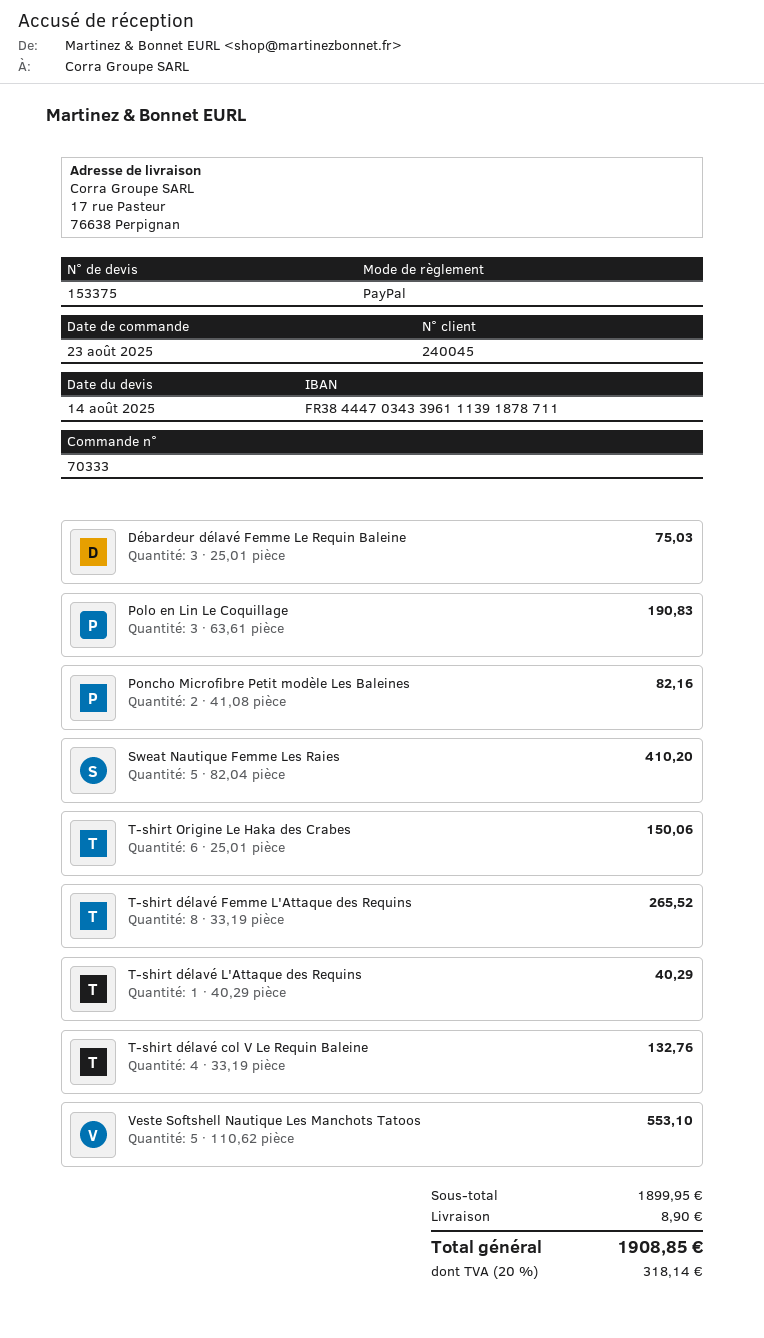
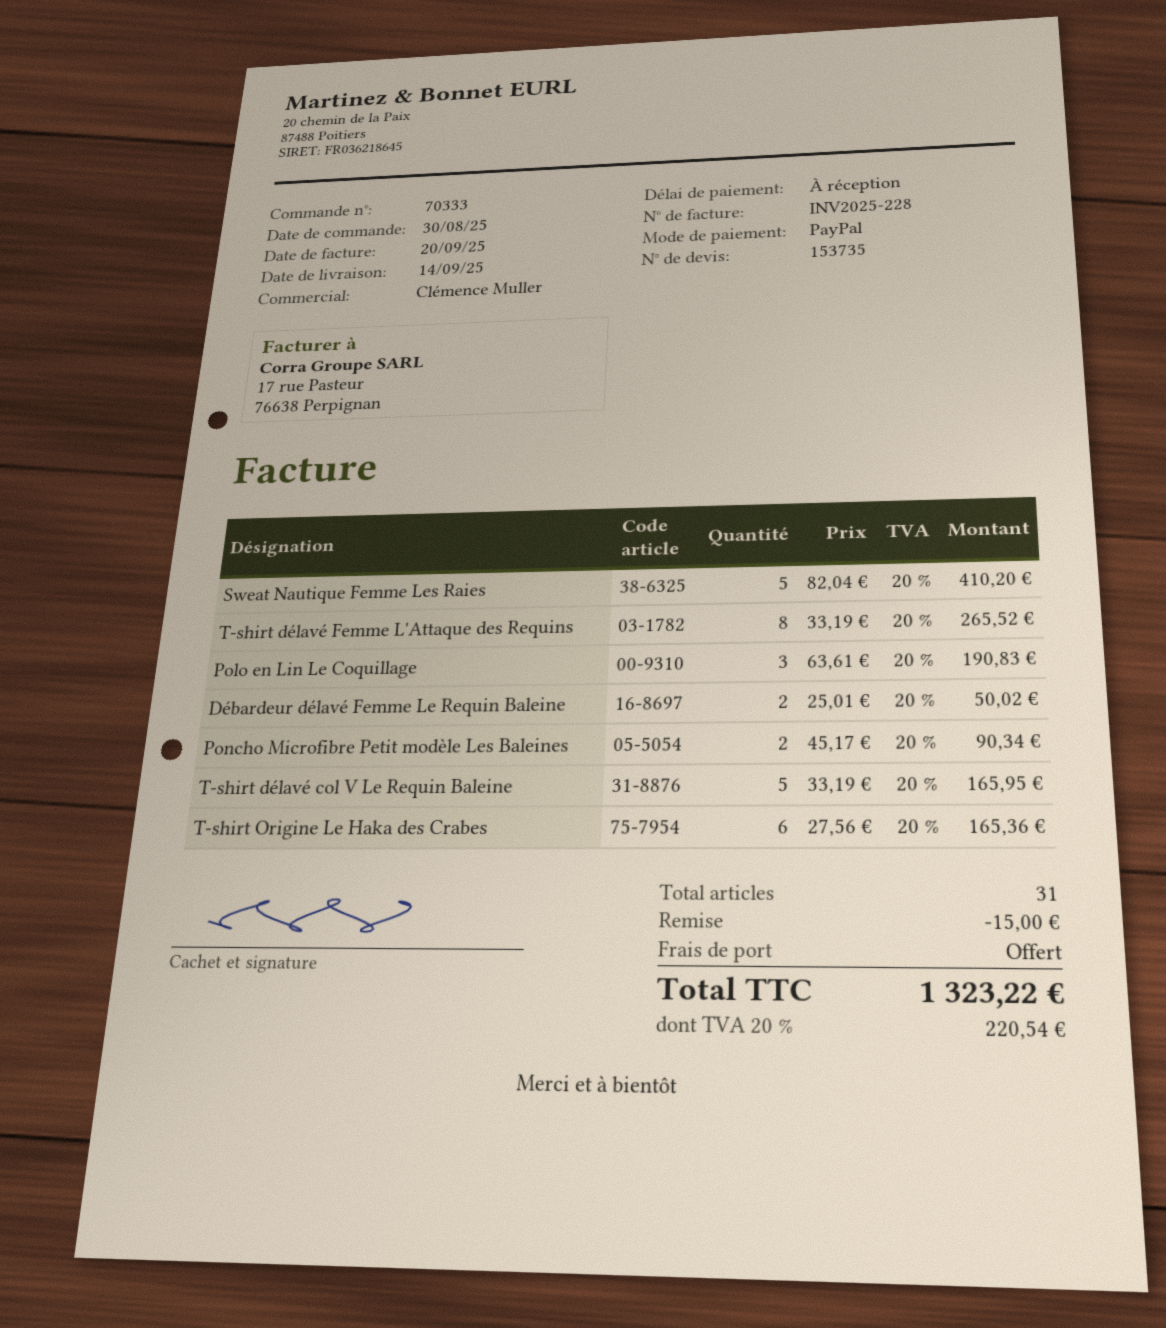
quote number: 153375 -> 153735
order date: 2025-08-23 -> 2025-08-30
Débardeur délavé Femme Le Requin Baleine: 3 x 25.01 = 75.03 -> 2 x 25.01 = 50.02
Poncho Microfibre Petit modèle Les Baleines: 2 x 41.08 = 82.16 -> 2 x 45.17 = 90.34
T-shirt Origine Le Haka des Crabes: 6 x 25.01 = 150.06 -> 6 x 27.56 = 165.36
T-shirt délavé L'Attaque des Requins: 1 x 40.29 = 40.29 -> none
T-shirt délavé col V Le Requin Baleine: 4 x 33.19 = 132.76 -> 5 x 33.19 = 165.95
Veste Softshell Nautique Les Manchots Tatoos: 5 x 110.62 = 553.10 -> none
discount: none -> 15.00
shipping: 8.90 -> 0.00
tax: 20% = 318.14 -> 20% = 220.54
total: 1908.85 -> 1323.22

